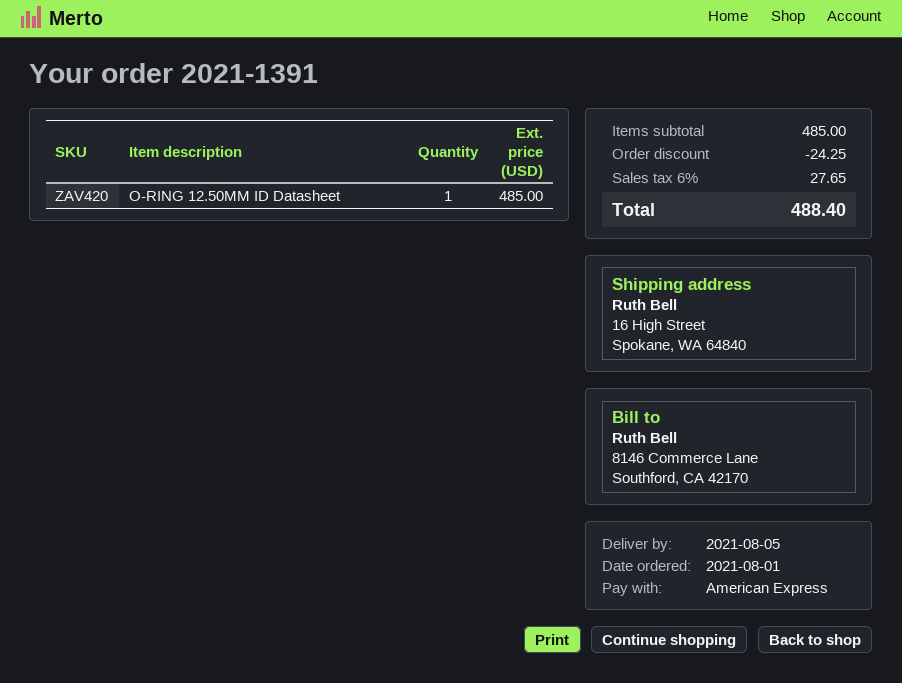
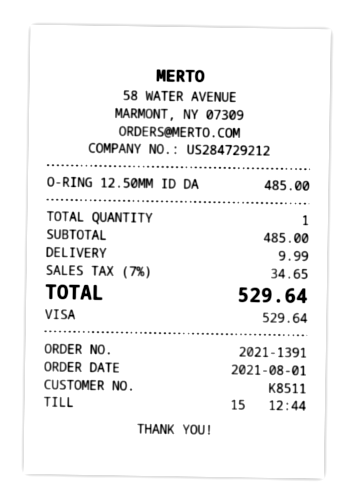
payment method: American Express -> Visa
discount: 24.25 -> none
shipping: none -> 9.99
tax: 6% = 27.65 -> 7% = 34.65
total: 488.40 -> 529.64

